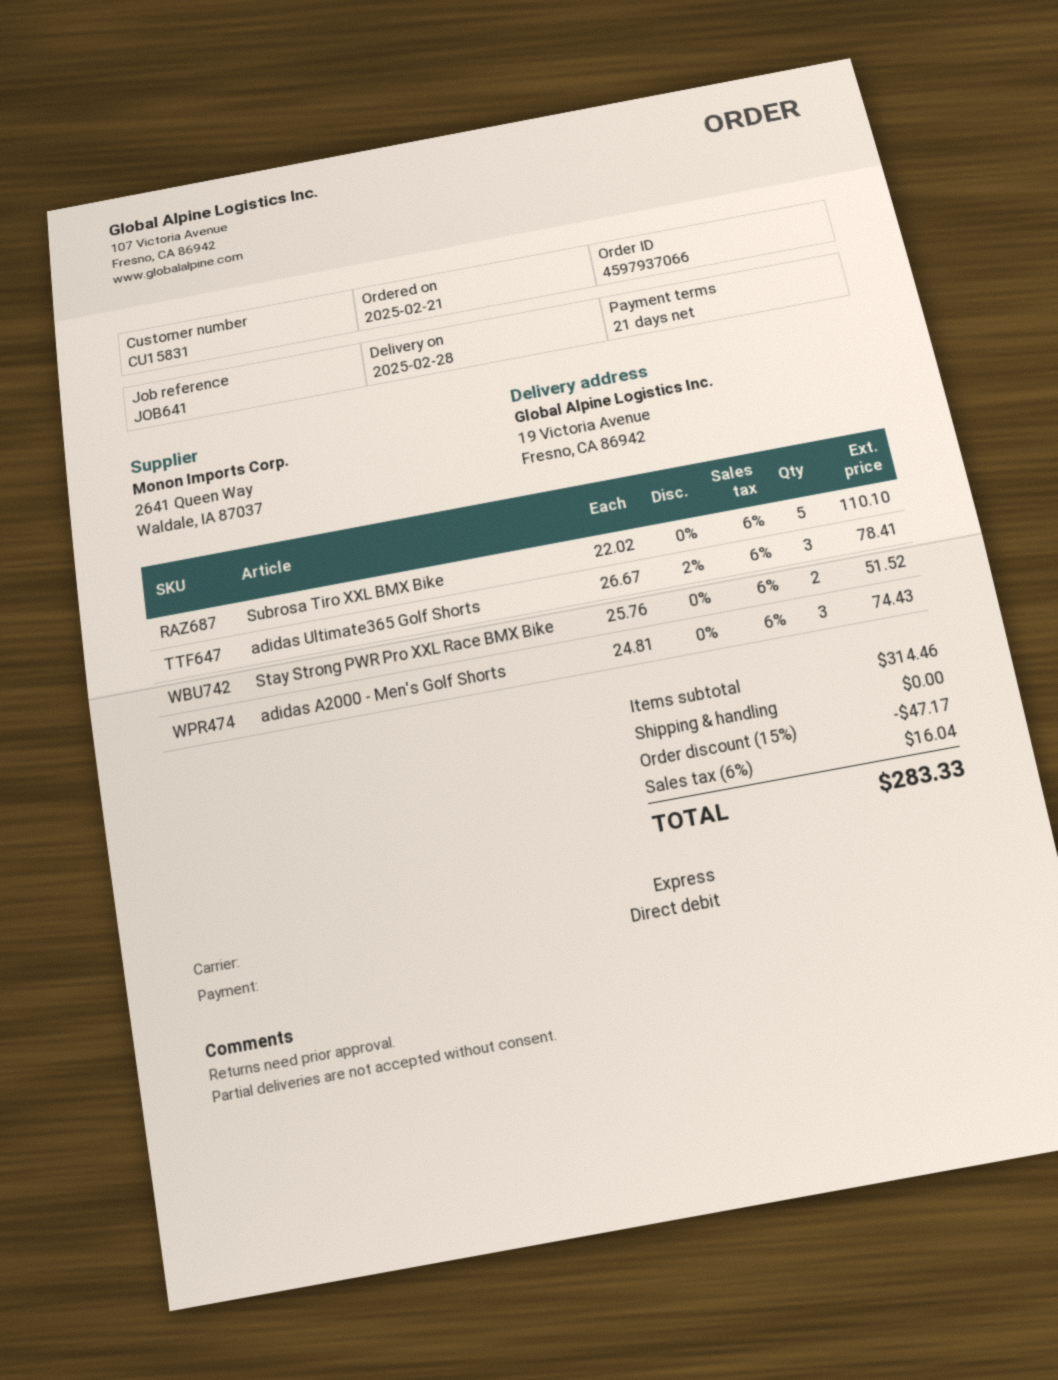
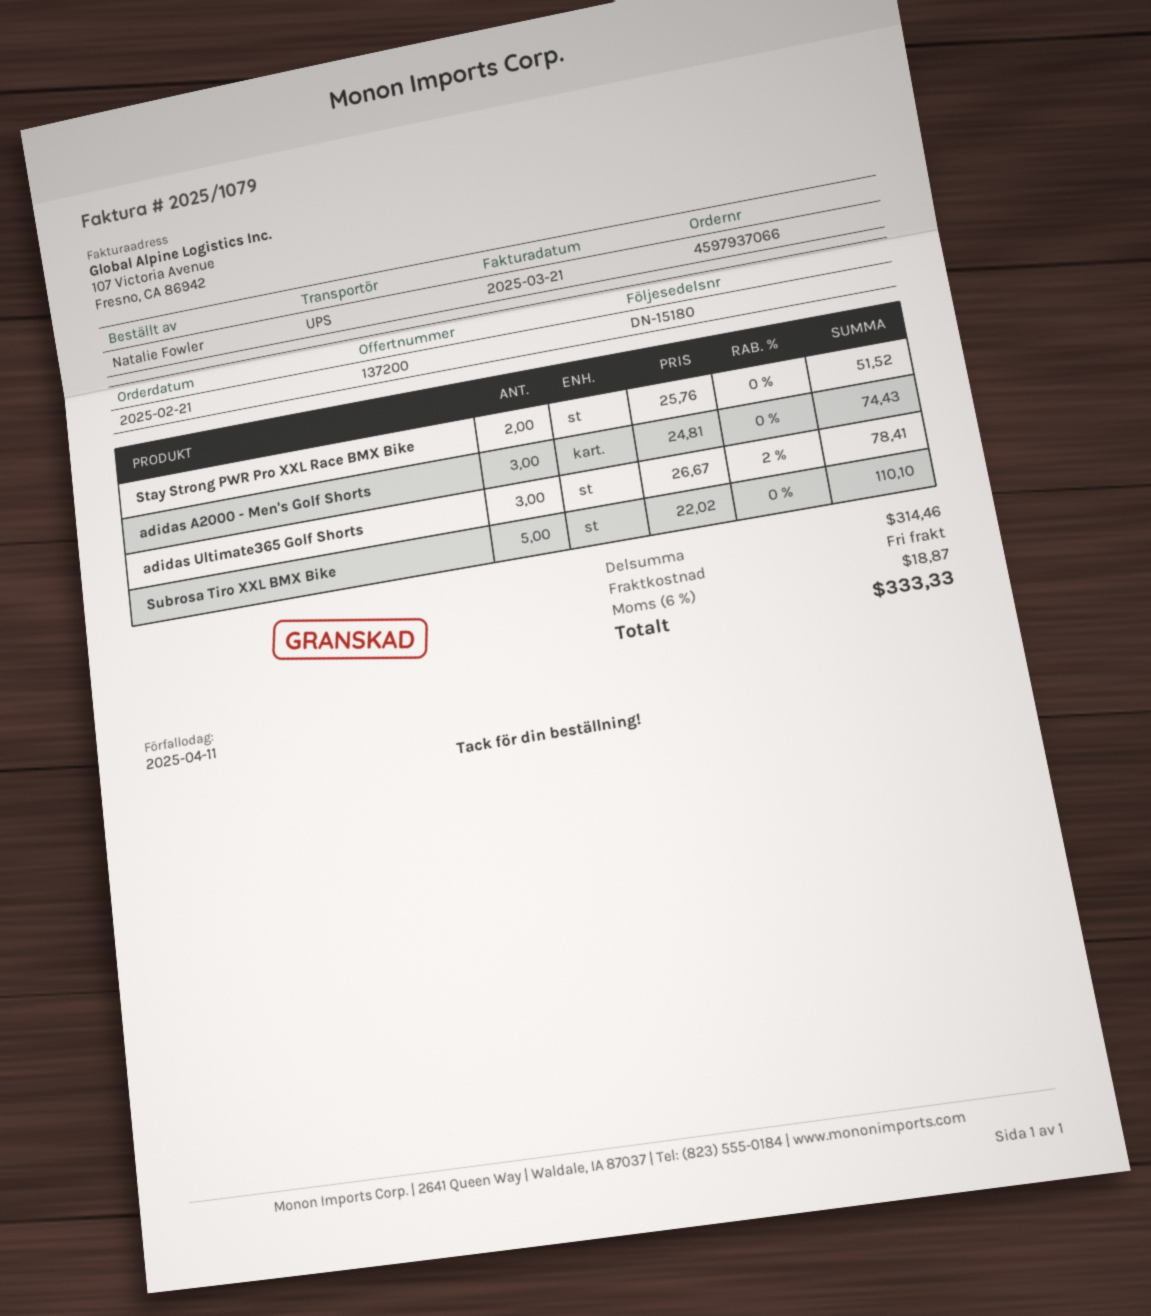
shipping method: express -> UPS
discount: 15% = 47.17 -> none
tax: 6% = 16.04 -> 6% = 18.87
total: 283.33 -> 333.33

